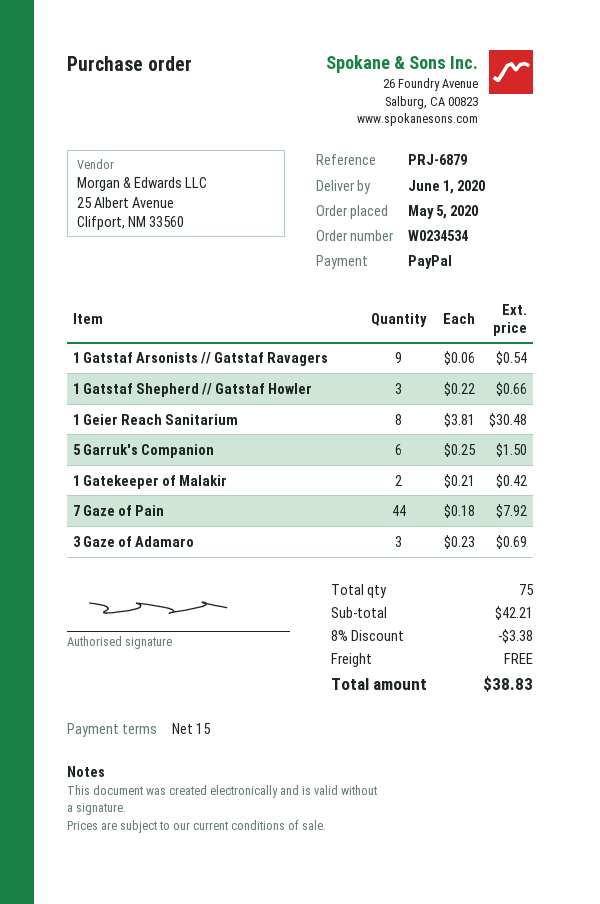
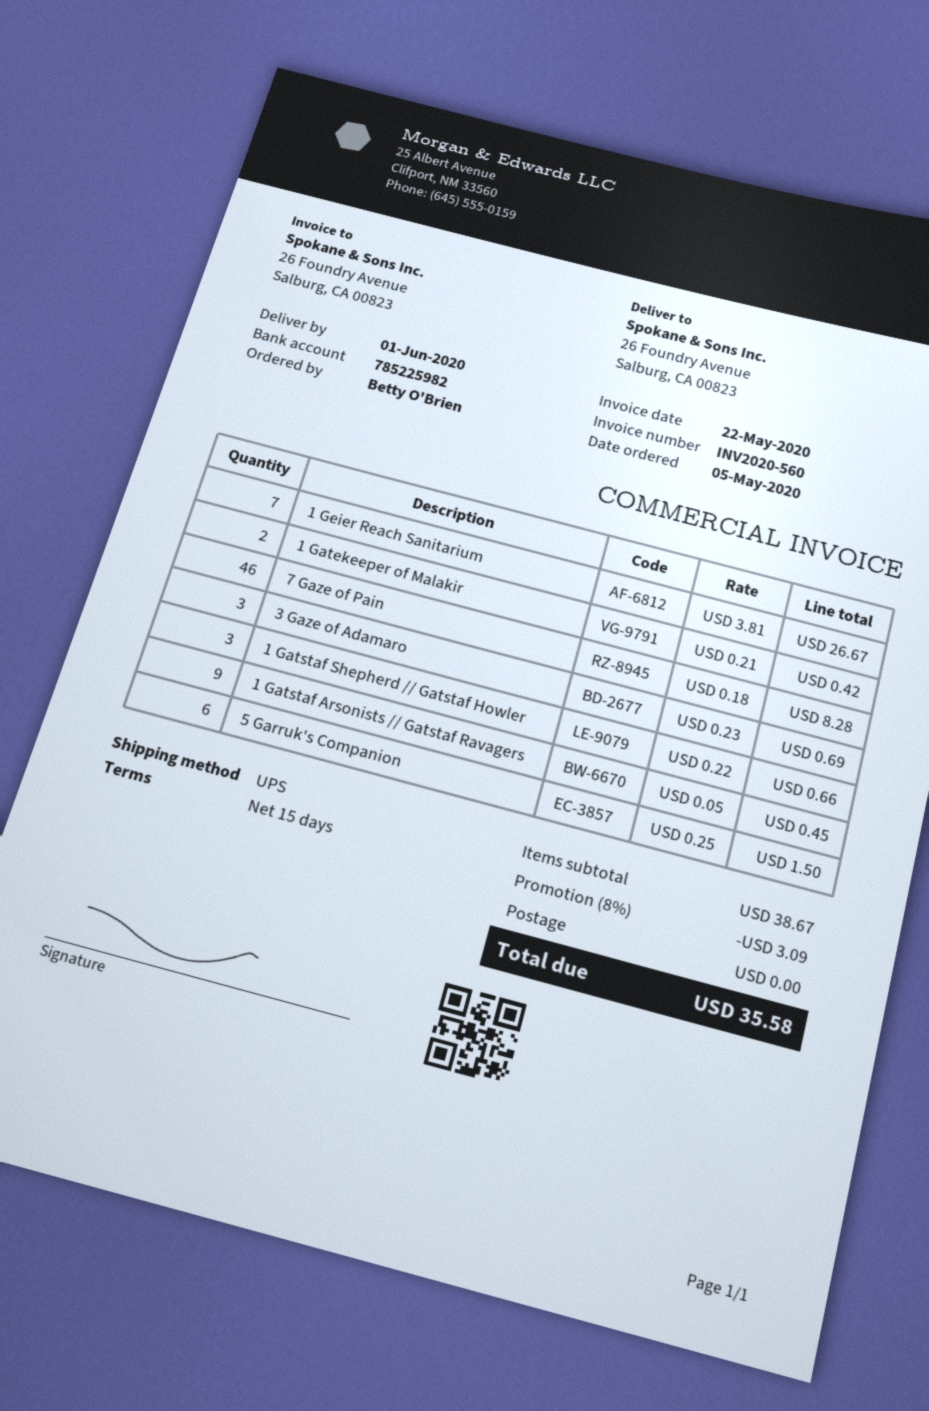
1 Gatstaf Arsonists // Gatstaf Ravagers: 9 x 0.06 = 0.54 -> 9 x 0.05 = 0.45
1 Geier Reach Sanitarium: 8 x 3.81 = 30.48 -> 7 x 3.81 = 26.67
7 Gaze of Pain: 44 x 0.18 = 7.92 -> 46 x 0.18 = 8.28
subtotal: 42.21 -> 38.67
discount: 8% = 3.38 -> 8% = 3.09
total: 38.83 -> 35.58

